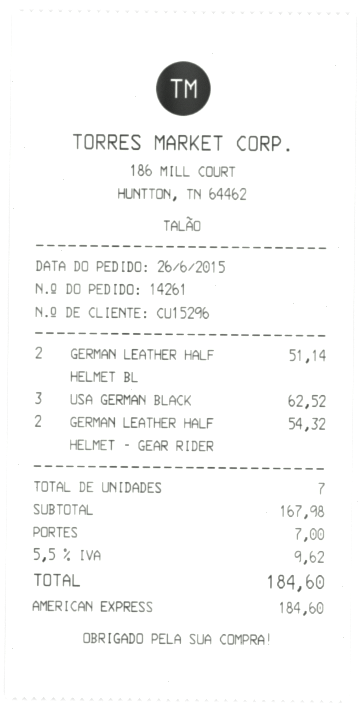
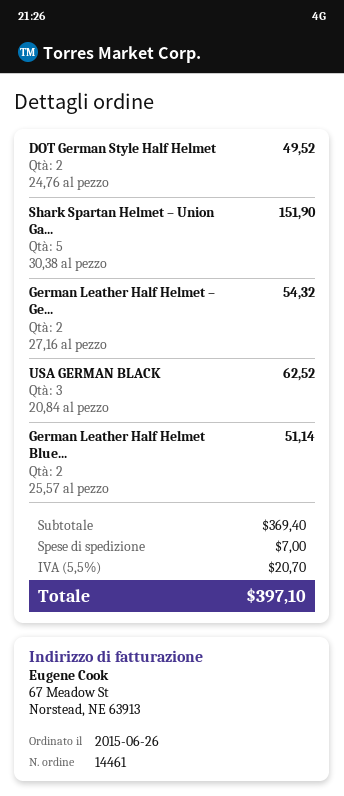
order number: 14261 -> 14461
DOT German Style Half Helmet: none -> 2 for 49.52
Shark Spartan Helmet – Union Ga...: none -> 5 for 151.90
subtotal: 167.98 -> 369.40
tax: 5.5% = 9.62 -> 5.5% = 20.70
total: 184.60 -> 397.10

